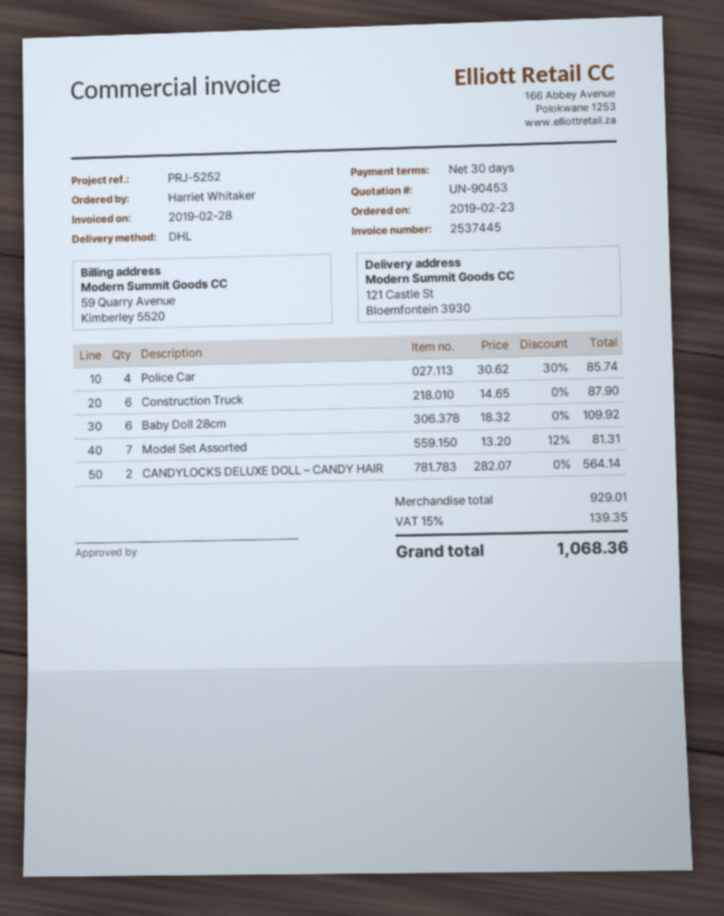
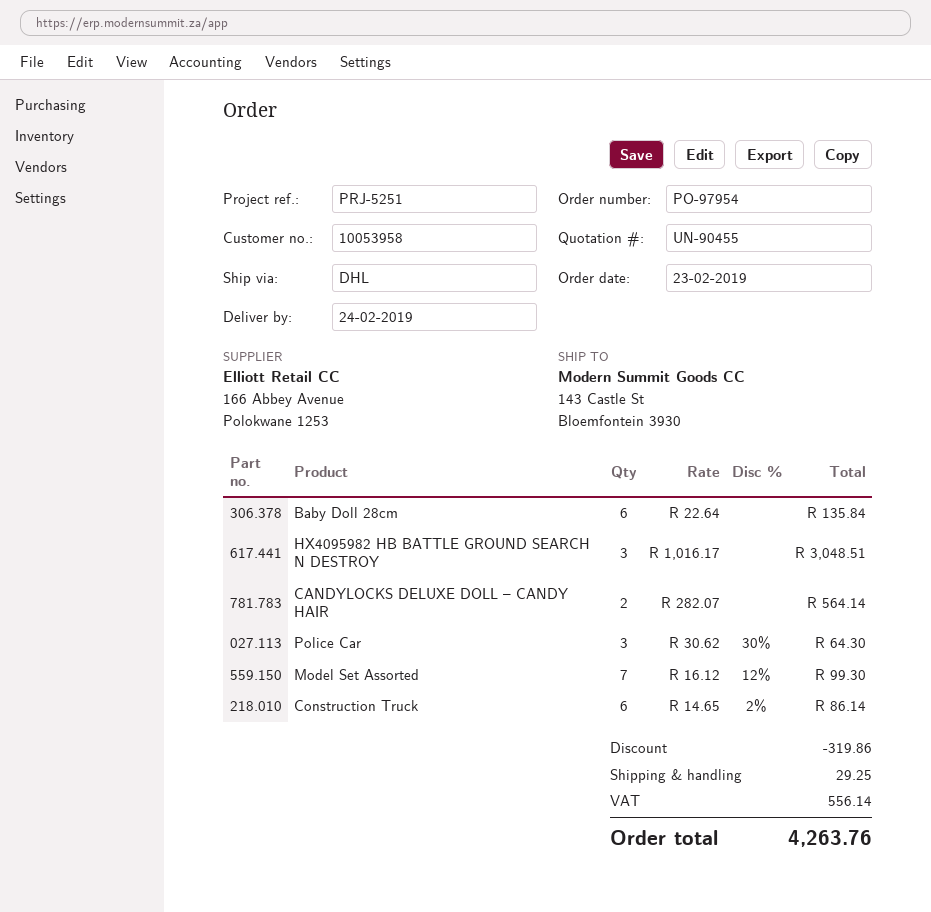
quote number: UN-90453 -> UN-90455
reference: PRJ-5252 -> PRJ-5251
ship to: 121 Castle St, Bloemfontein 3930 -> 143 Castle St, Bloemfontein 3930
Police Car: 4 x 30.62 - 30% = 85.74 -> 3 x 30.62 - 30% = 64.30
Construction Truck: 6 x 14.65 = 87.90 -> 6 x 14.65 - 2% = 86.14
Baby Doll 28cm: 6 x 18.32 = 109.92 -> 6 x 22.64 = 135.84
Model Set Assorted: 7 x 13.20 - 12% = 81.31 -> 7 x 16.12 - 12% = 99.30
HX4095982 HB BATTLE GROUND SEARCH N DESTROY: none -> 3 x 1016.17 = 3048.51
discount: none -> 319.86
shipping: none -> 29.25
tax: 139.35 -> 556.14
total: 1068.36 -> 4263.76

